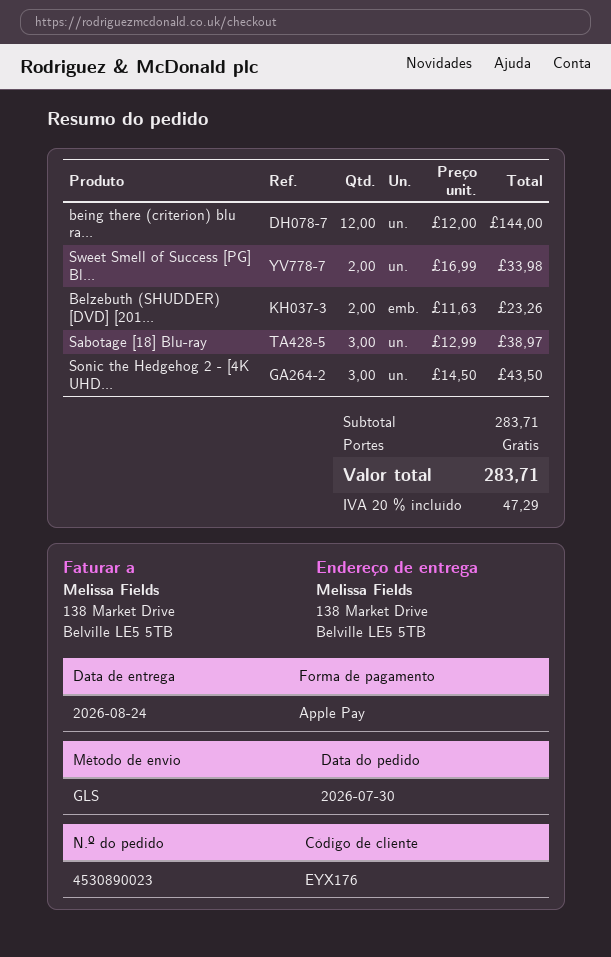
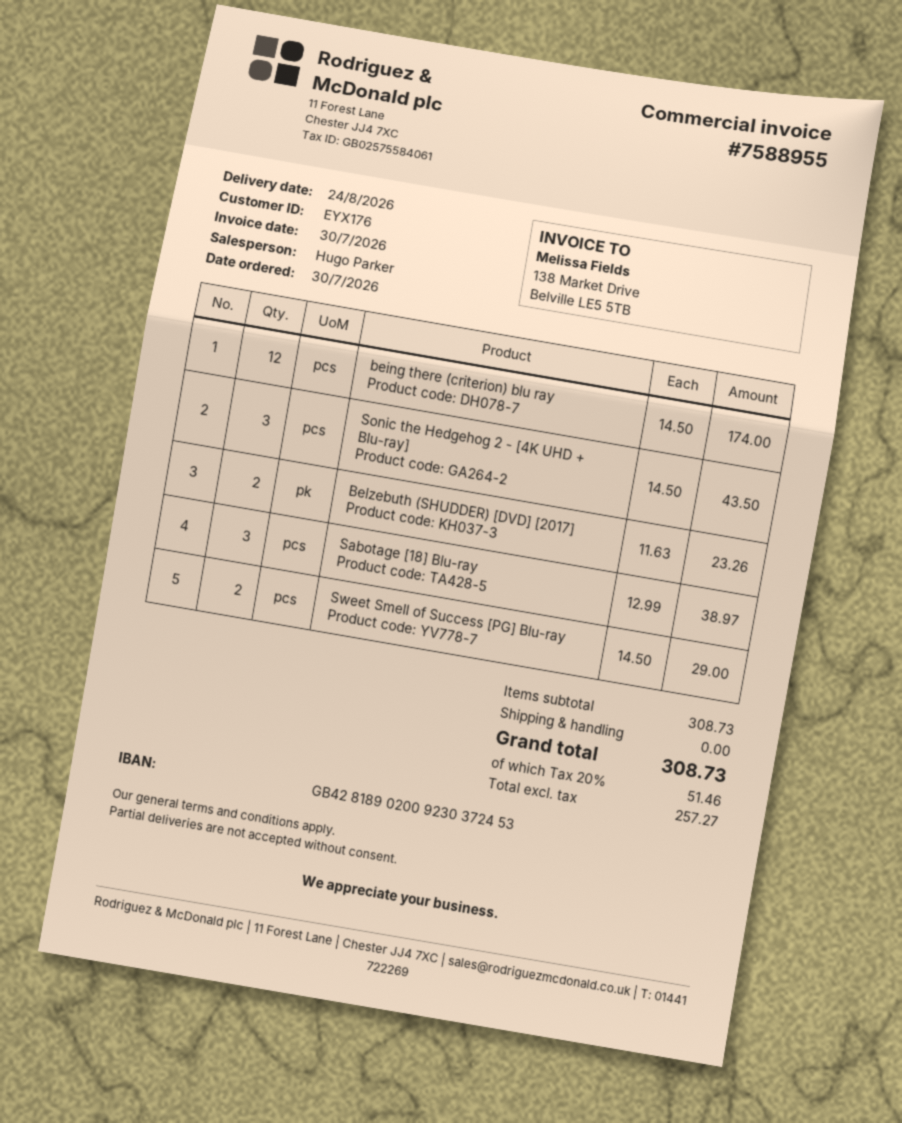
being there (criterion) blu ra...: 12 x 12.00 = 144.00 -> 12 x 14.50 = 174.00
Sweet Smell of Success [PG] Bl...: 2 x 16.99 = 33.98 -> 2 x 14.50 = 29.00
subtotal: 283.71 -> 308.73
tax: 20% = 47.29 -> 20% = 51.46
total: 283.71 -> 308.73

